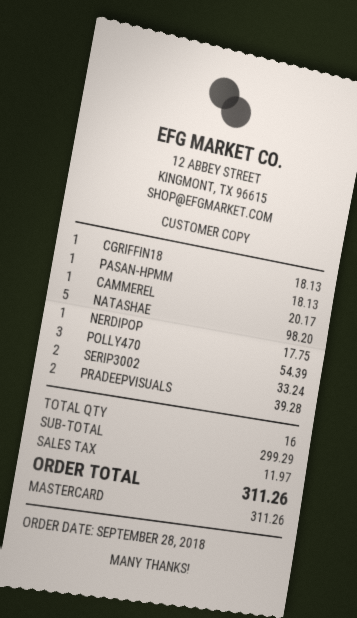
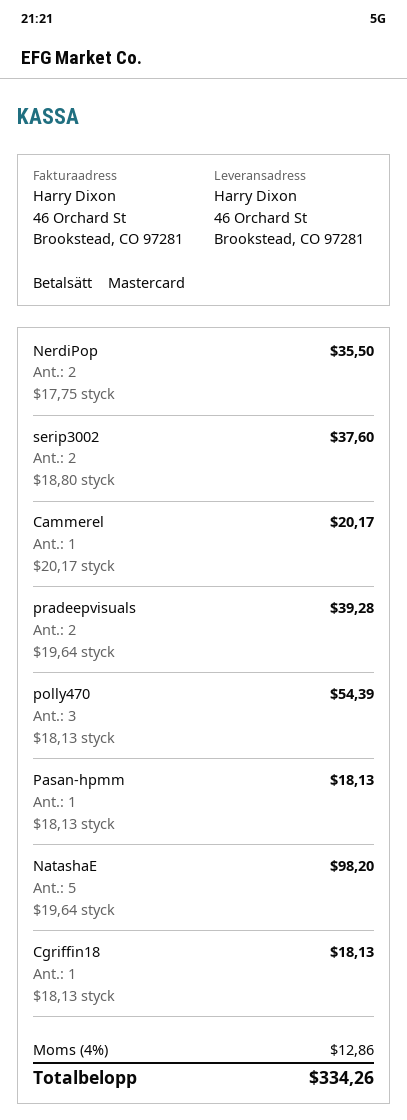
NERDIPOP: 1 for 17.75 -> 2 for 35.50
SERIP3002: 2 for 33.24 -> 2 for 37.60
tax: 11.97 -> 12.86
total: 311.26 -> 334.26

